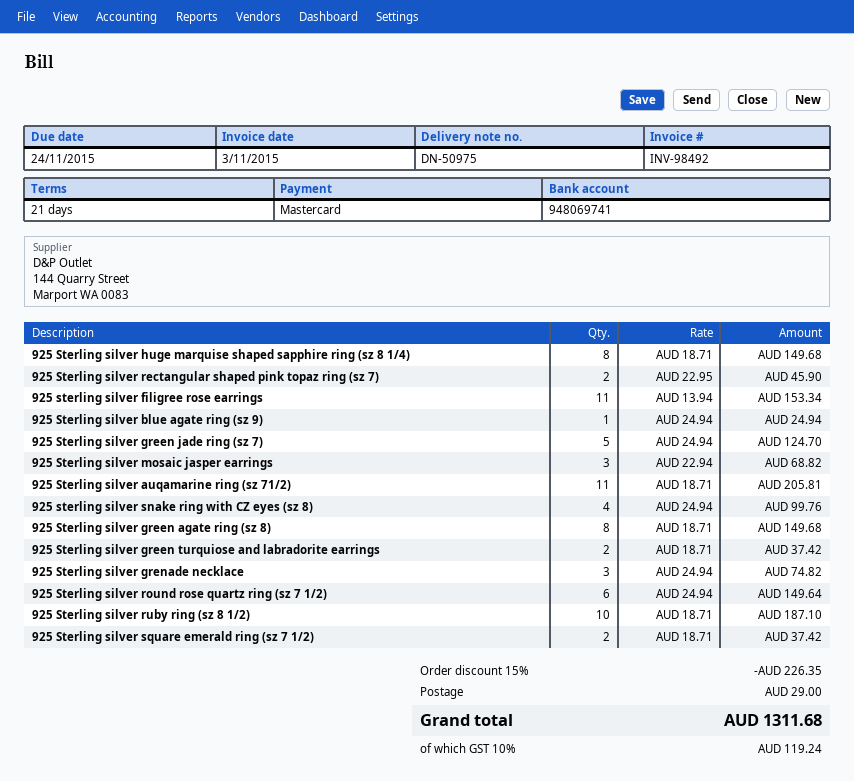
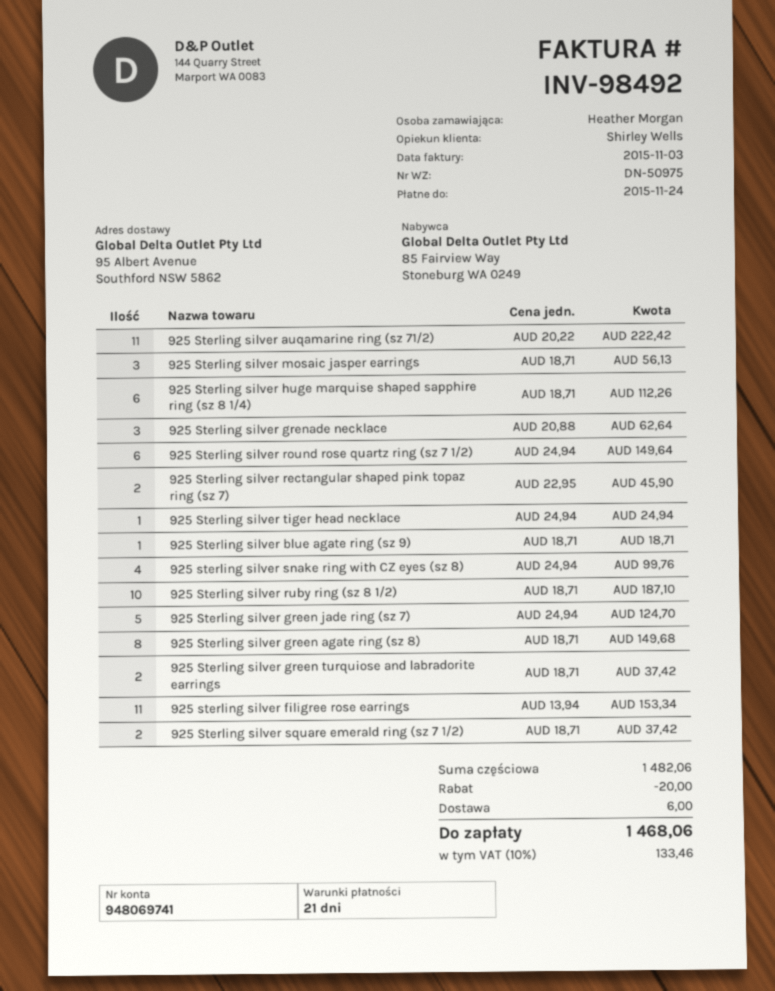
925 Sterling silver huge marquise shaped sapphire ring (sz 8 1/4): 8 x 18.71 = 149.68 -> 6 x 18.71 = 112.26
925 Sterling silver blue agate ring (sz 9): 1 x 24.94 = 24.94 -> 1 x 18.71 = 18.71
925 Sterling silver mosaic jasper earrings: 3 x 22.94 = 68.82 -> 3 x 18.71 = 56.13
925 Sterling silver auqamarine ring (sz 71/2): 11 x 18.71 = 205.81 -> 11 x 20.22 = 222.42
925 Sterling silver grenade necklace: 3 x 24.94 = 74.82 -> 3 x 20.88 = 62.64
925 Sterling silver tiger head necklace: none -> 1 x 24.94 = 24.94
discount: 226.35 -> 20.00
shipping: 29.00 -> 6.00
tax: 10% = 119.24 -> 10% = 133.46
total: 1311.68 -> 1468.06

